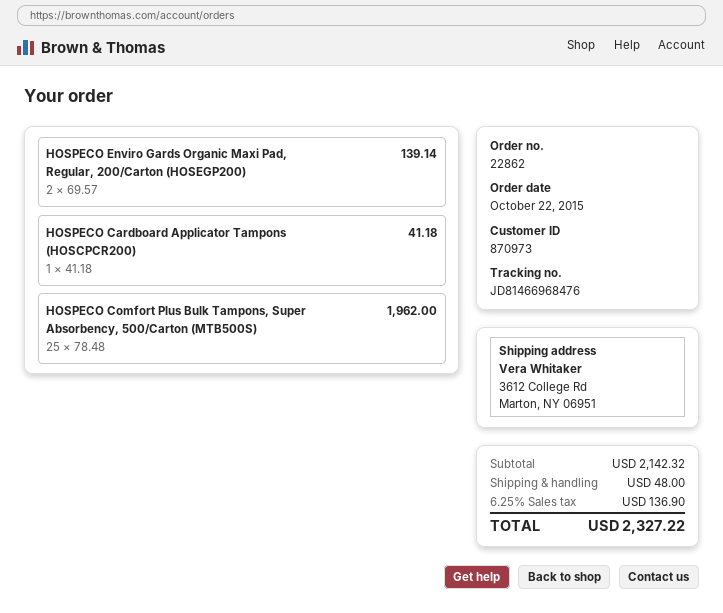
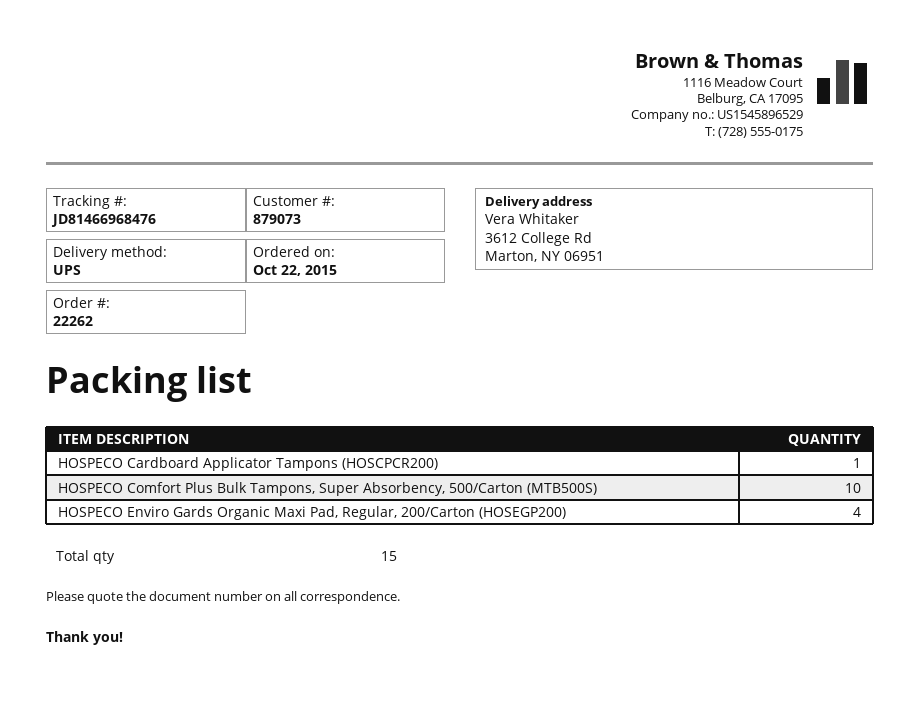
order number: 22862 -> 22262
customer number: 870973 -> 879073
HOSPECO Enviro Gards Organic Maxi Pad, Regular, 200/Carton (HOSEGP200): 2 -> 4
HOSPECO Comfort Plus Bulk Tampons, Super Absorbency, 500/Carton (MTB500S): 25 -> 10

